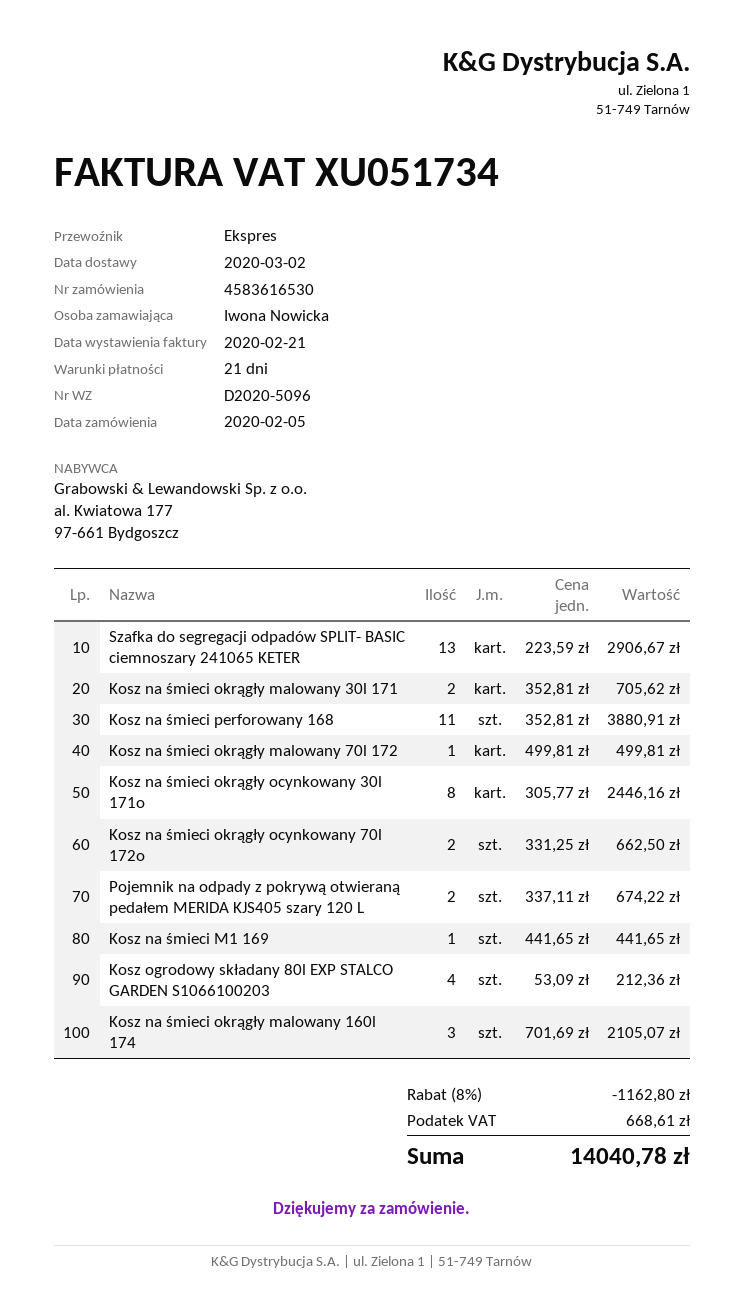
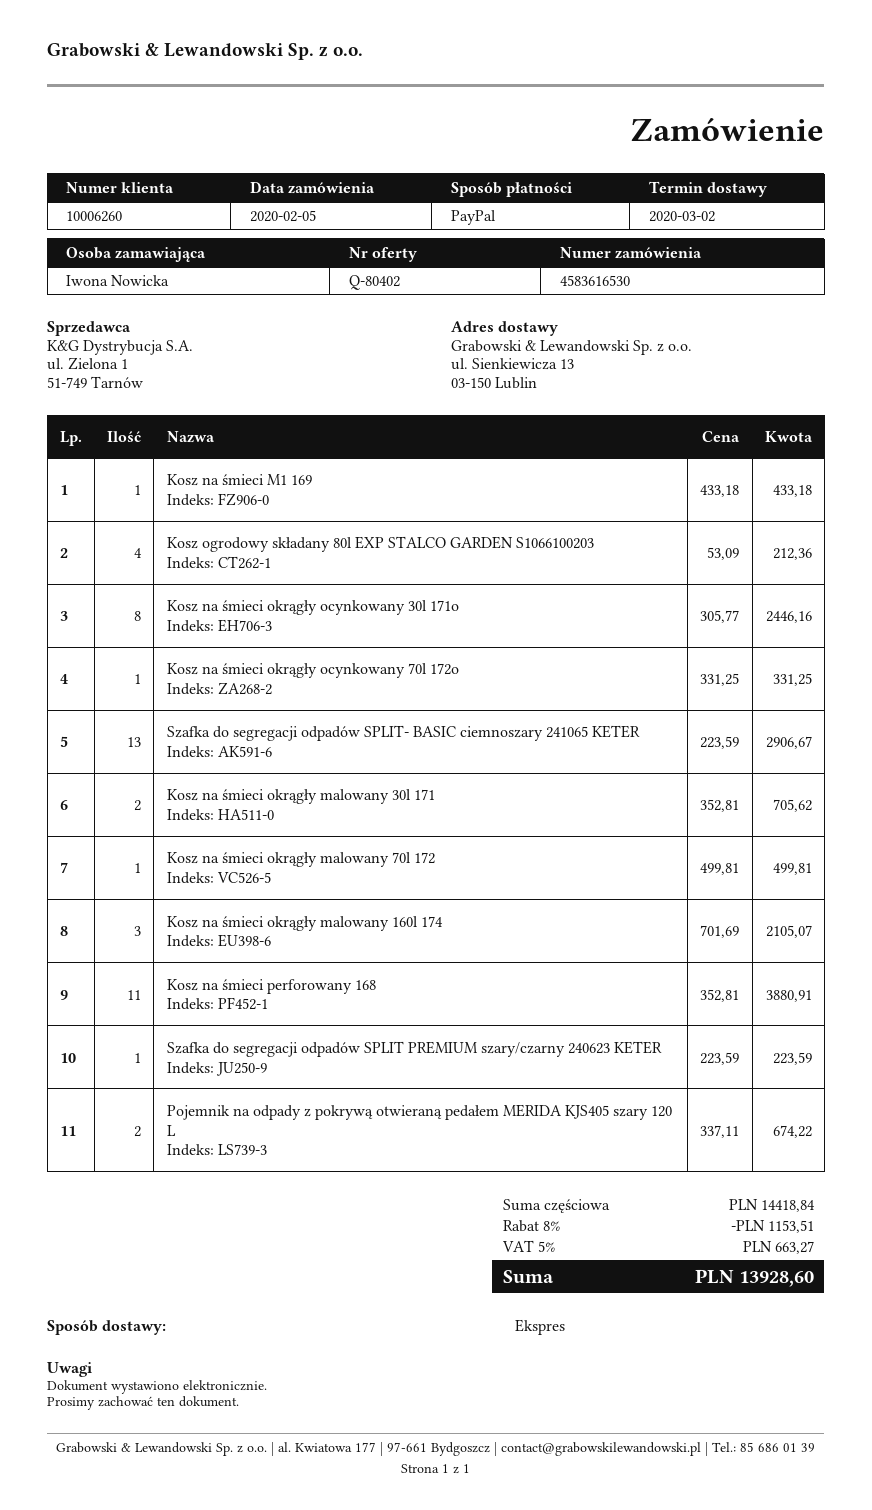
Kosz na śmieci okrągły ocynkowany 70l 172o: 2 x 331.25 = 662.50 -> 1 x 331.25 = 331.25
Kosz na śmieci M1 169: 1 x 441.65 = 441.65 -> 1 x 433.18 = 433.18
Szafka do segregacji odpadów SPLIT PREMIUM szary/czarny 240623 KETER: none -> 1 x 223.59 = 223.59
discount: 8% = 1162.80 -> 8% = 1153.51
tax: 668.61 -> 663.27
total: 14040.78 -> 13928.60

